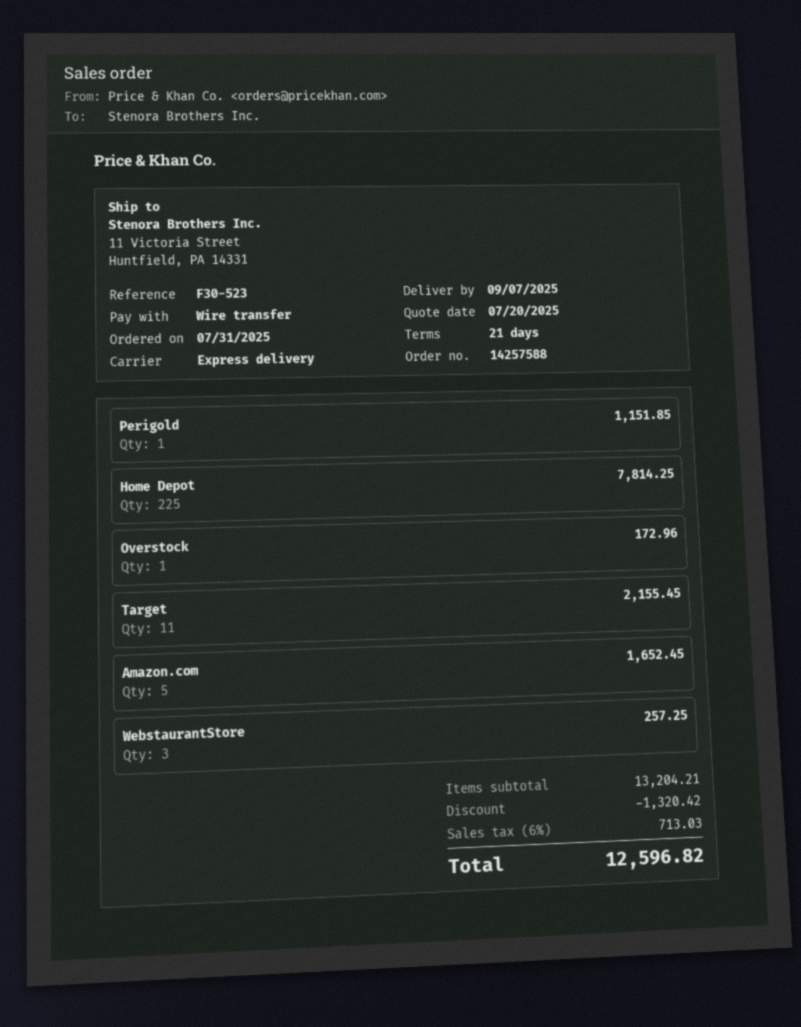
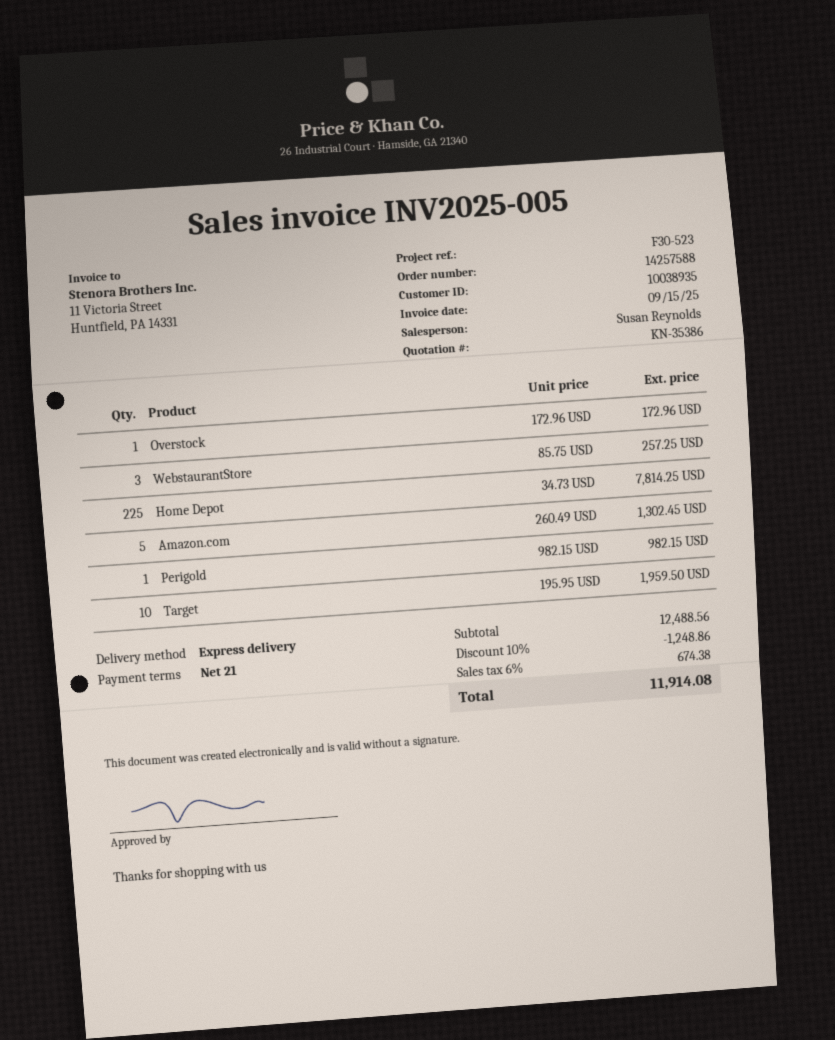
Perigold: 1 for 1151.85 -> 1 for 982.15
Target: 11 for 2155.45 -> 10 for 1959.50
Amazon.com: 5 for 1652.45 -> 5 for 1302.45
subtotal: 13204.21 -> 12488.56
discount: 1320.42 -> 1248.86
tax: 6% = 713.03 -> 6% = 674.38
total: 12596.82 -> 11914.08

